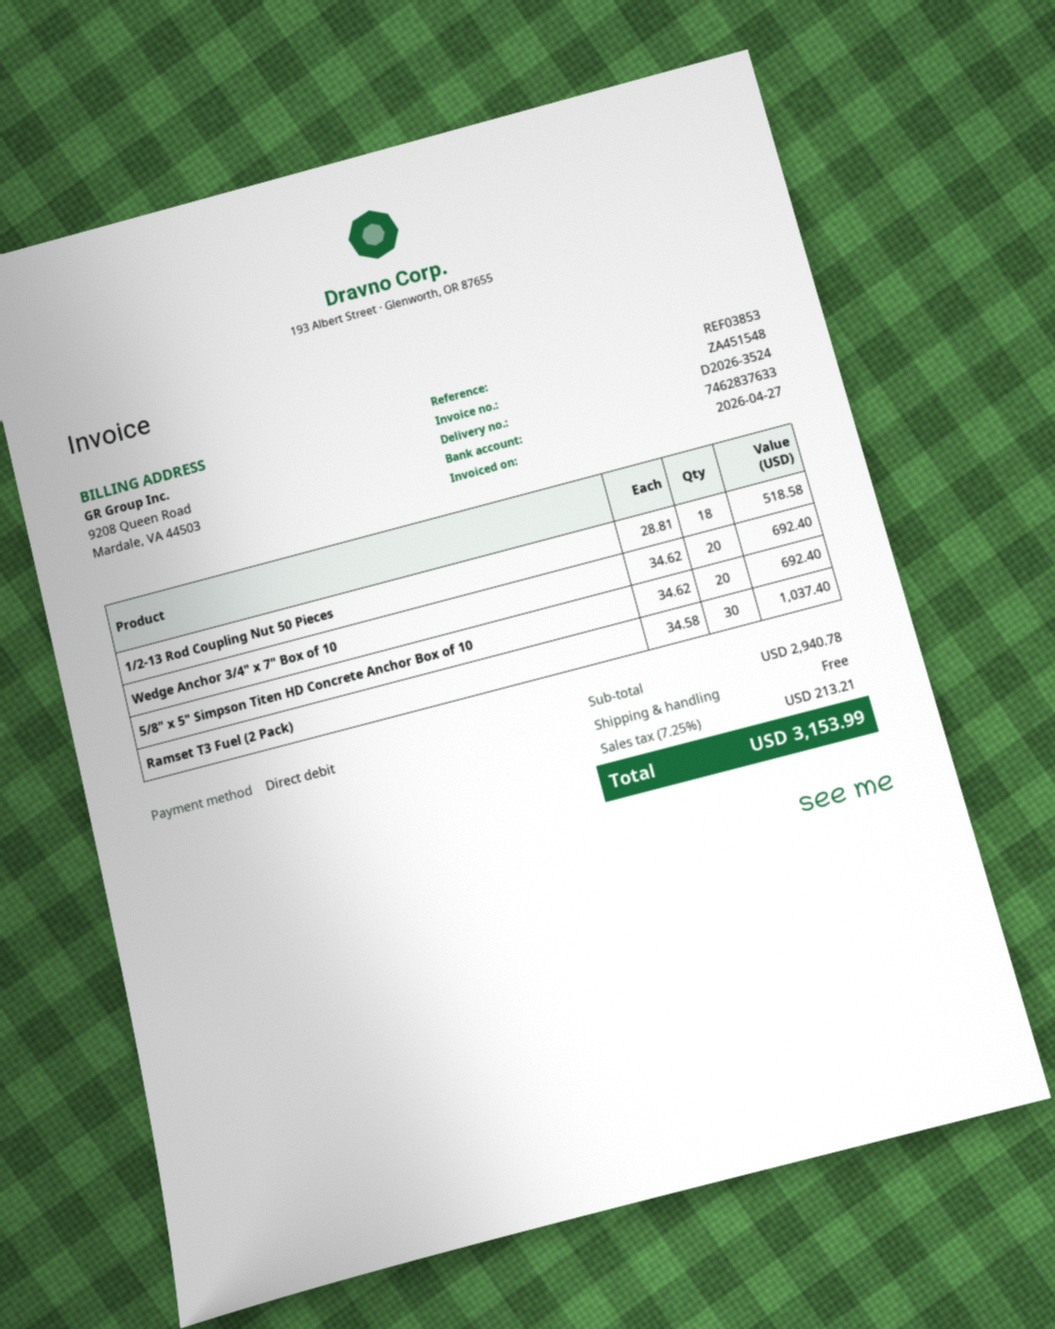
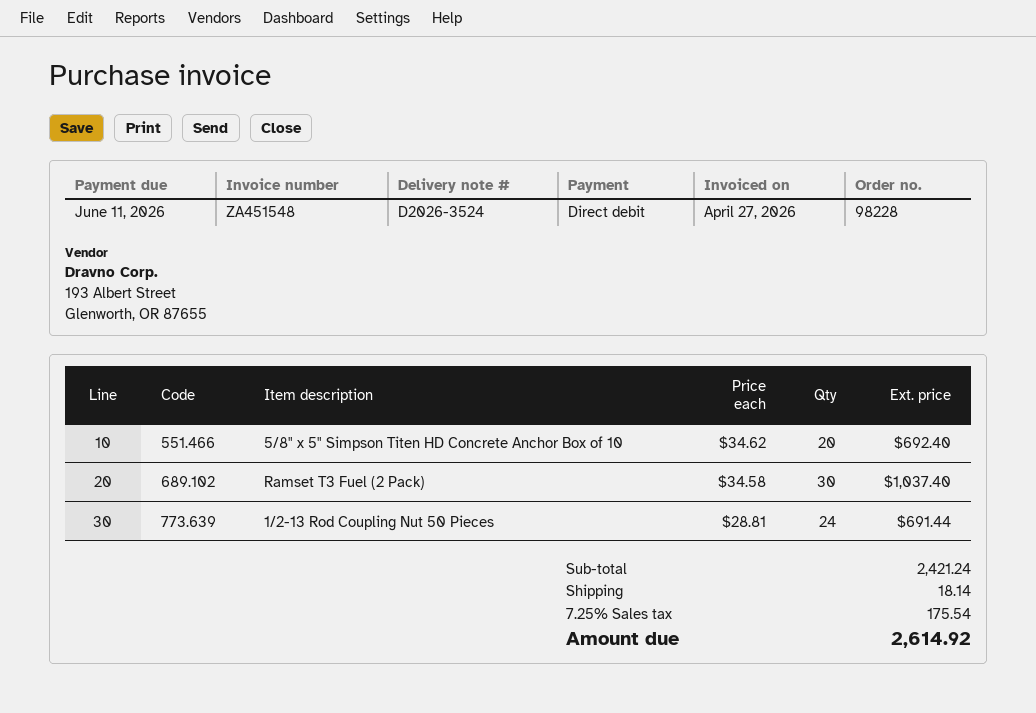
1/2-13 Rod Coupling Nut 50 Pieces: 18 x 28.81 = 518.58 -> 24 x 28.81 = 691.44
Wedge Anchor 3/4" x 7" Box of 10: 20 x 34.62 = 692.40 -> none
subtotal: 2940.78 -> 2421.24
shipping: 0.00 -> 18.14
tax: 7.25% = 213.21 -> 7.25% = 175.54
total: 3153.99 -> 2614.92

